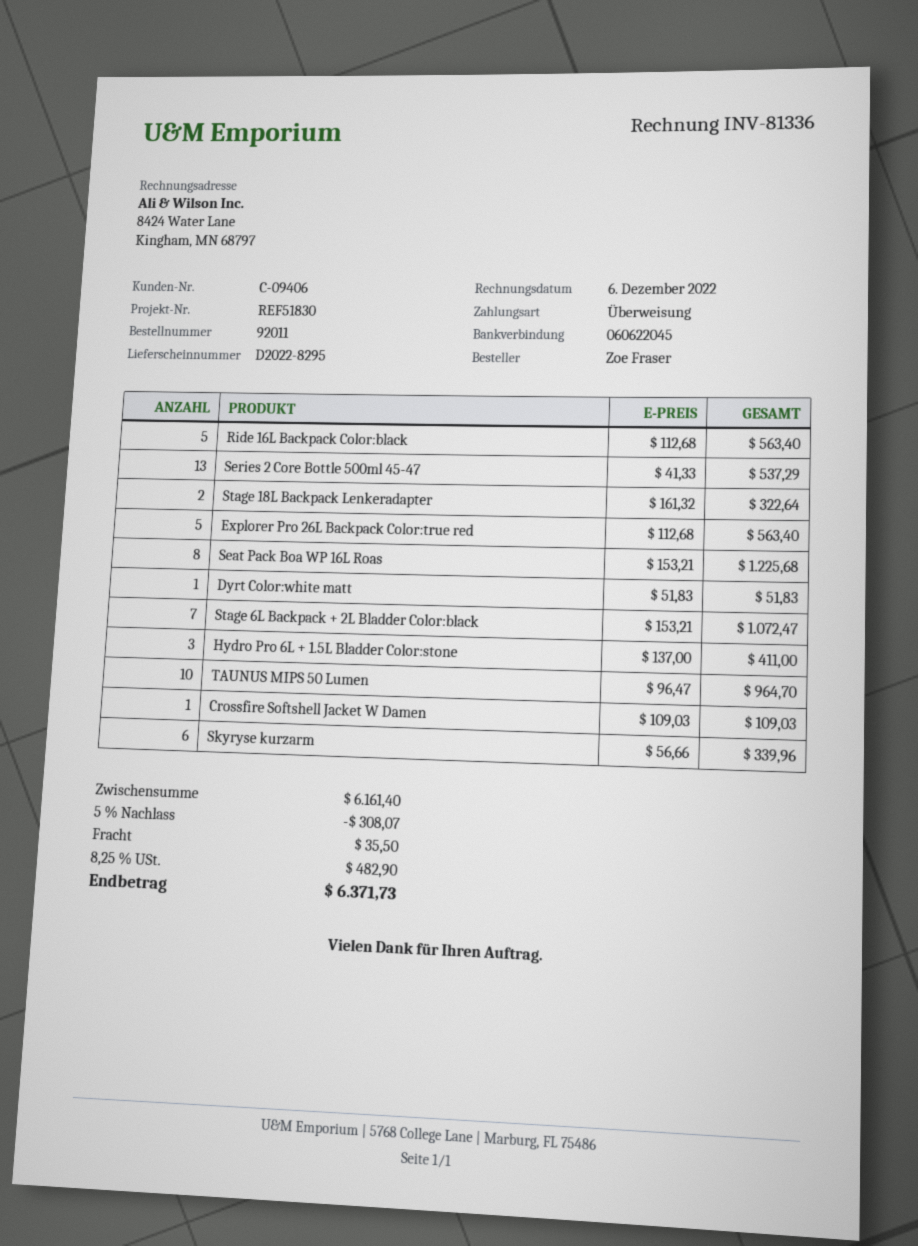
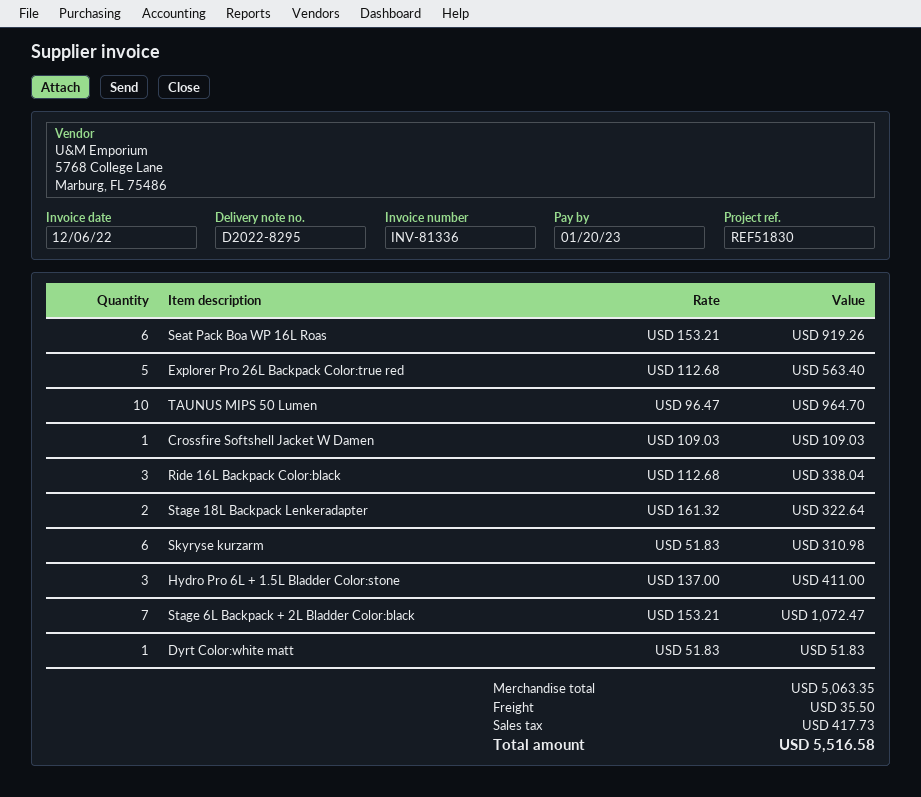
Ride 16L Backpack Color:black: 5 x 112.68 = 563.40 -> 3 x 112.68 = 338.04
Series 2 Core Bottle 500ml 45-47: 13 x 41.33 = 537.29 -> none
Seat Pack Boa WP 16L Roas: 8 x 153.21 = 1225.68 -> 6 x 153.21 = 919.26
Skyryse kurzarm: 6 x 56.66 = 339.96 -> 6 x 51.83 = 310.98
subtotal: 6161.40 -> 5063.35
discount: 5% = 308.07 -> none
tax: 482.90 -> 417.73
total: 6371.73 -> 5516.58

